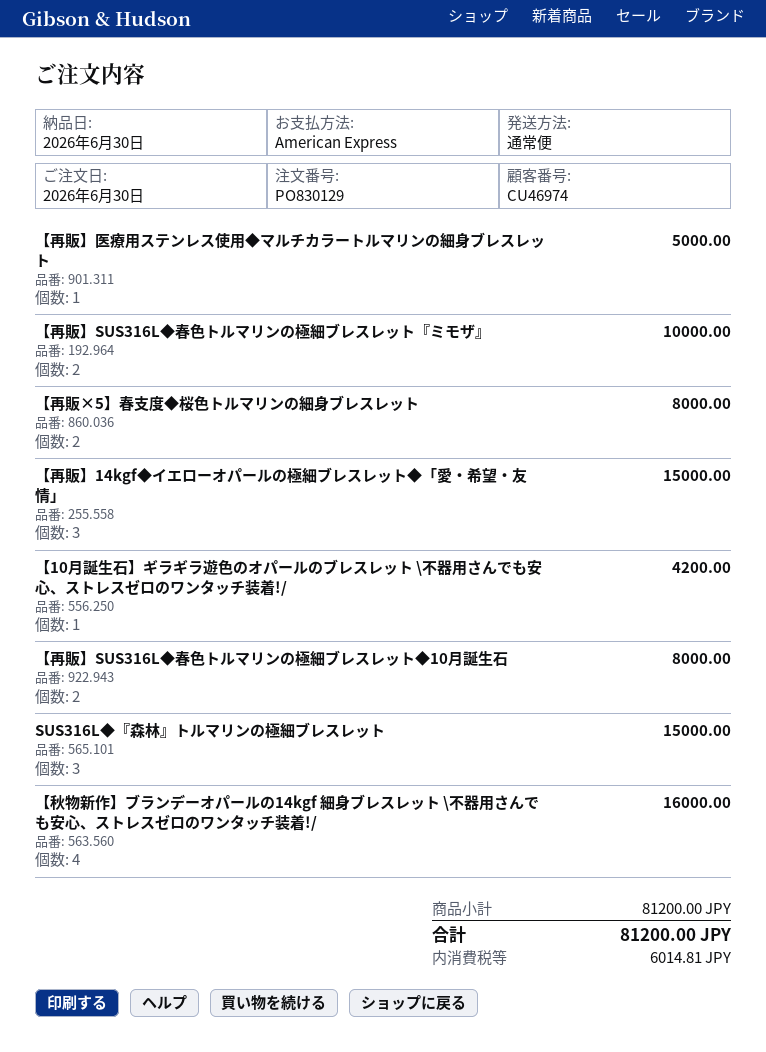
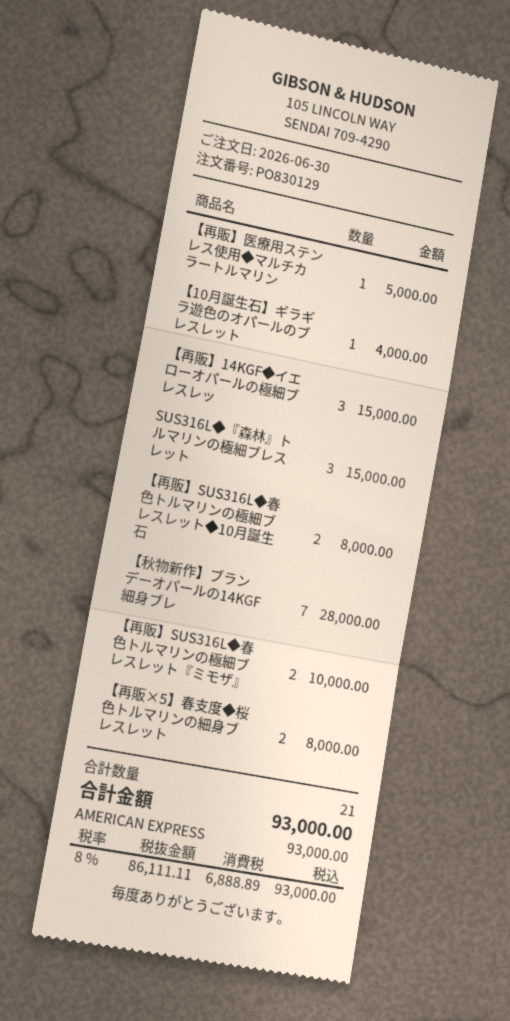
【10月誕生石】ギラギラ遊色のオパールのブレスレット \不器用さんでも安心、ストレスゼロのワンタッチ装着!/: 1 for 4200.00 -> 1 for 4000.00
【秋物新作】ブランデーオパールの14kgf 細身ブレスレット \不器用さんでも安心、ストレスゼロのワンタッチ装着!/: 4 for 16000.00 -> 7 for 28000.00
tax: 6014.81 -> 6888.89
total: 81200.00 -> 93000.00

